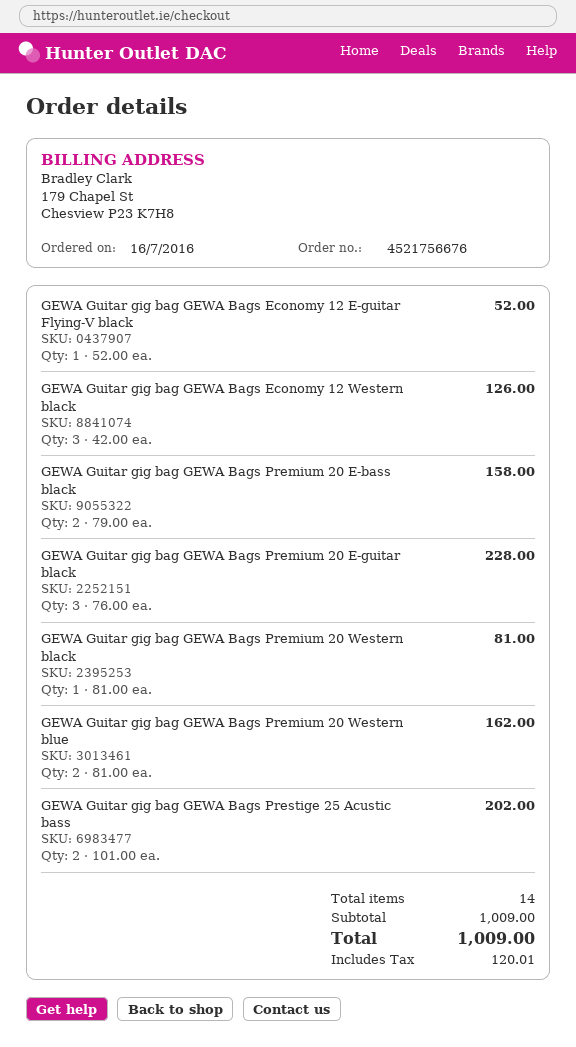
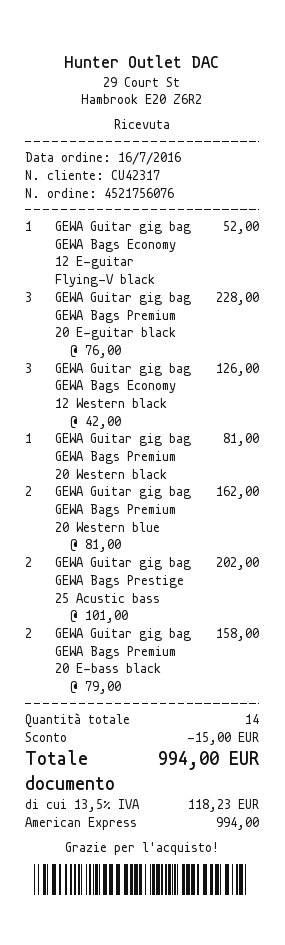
order number: 4521756676 -> 4521756076
discount: none -> 15.00
tax: 120.01 -> 118.23
total: 1009.00 -> 994.00

